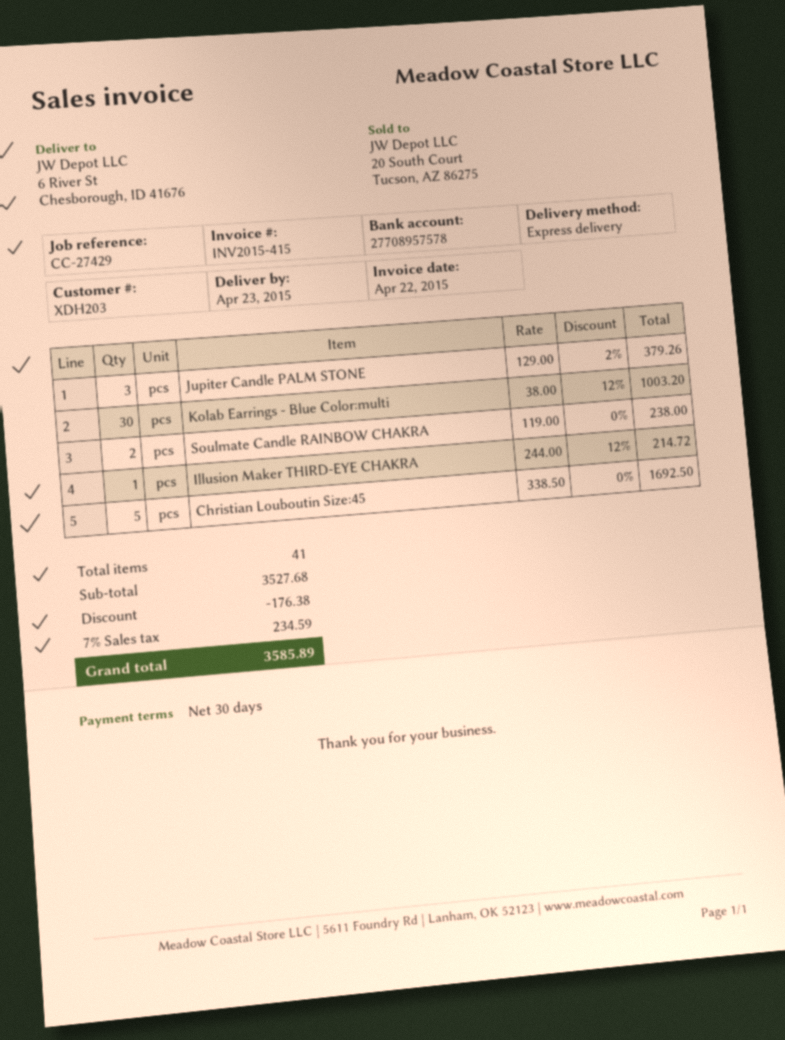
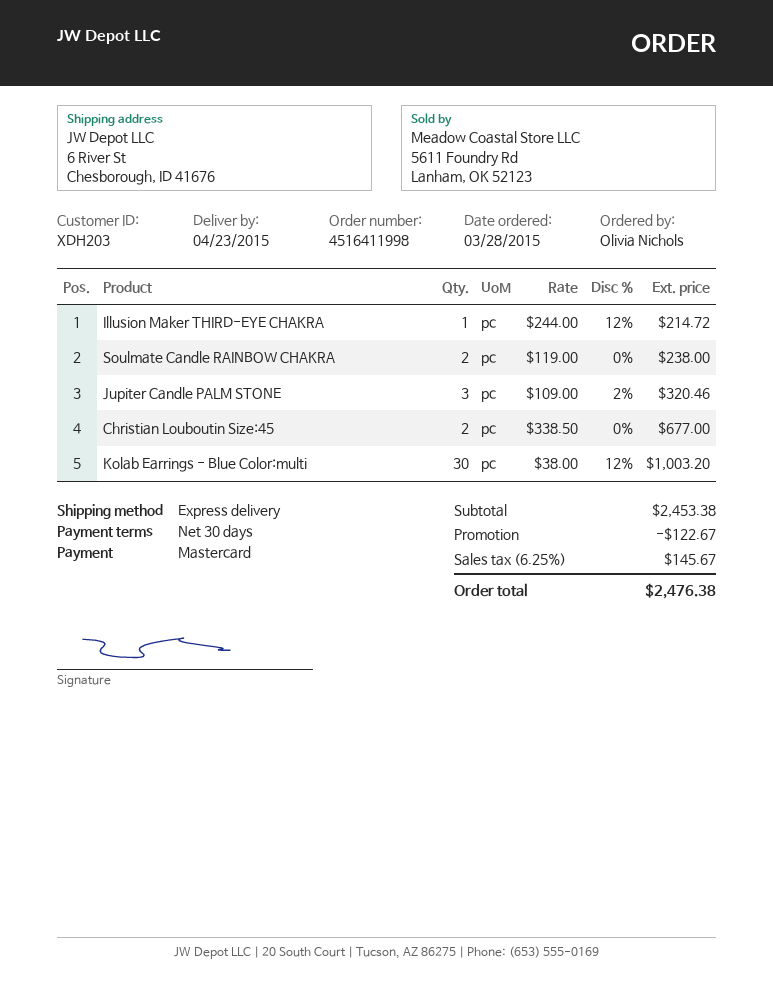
Jupiter Candle PALM STONE: 3 x 129.00 - 2% = 379.26 -> 3 x 109.00 - 2% = 320.46
Christian Louboutin Size:45: 5 x 338.50 = 1692.50 -> 2 x 338.50 = 677.00
subtotal: 3527.68 -> 2453.38
discount: 176.38 -> 122.67
tax: 7% = 234.59 -> 6.25% = 145.67
total: 3585.89 -> 2476.38

